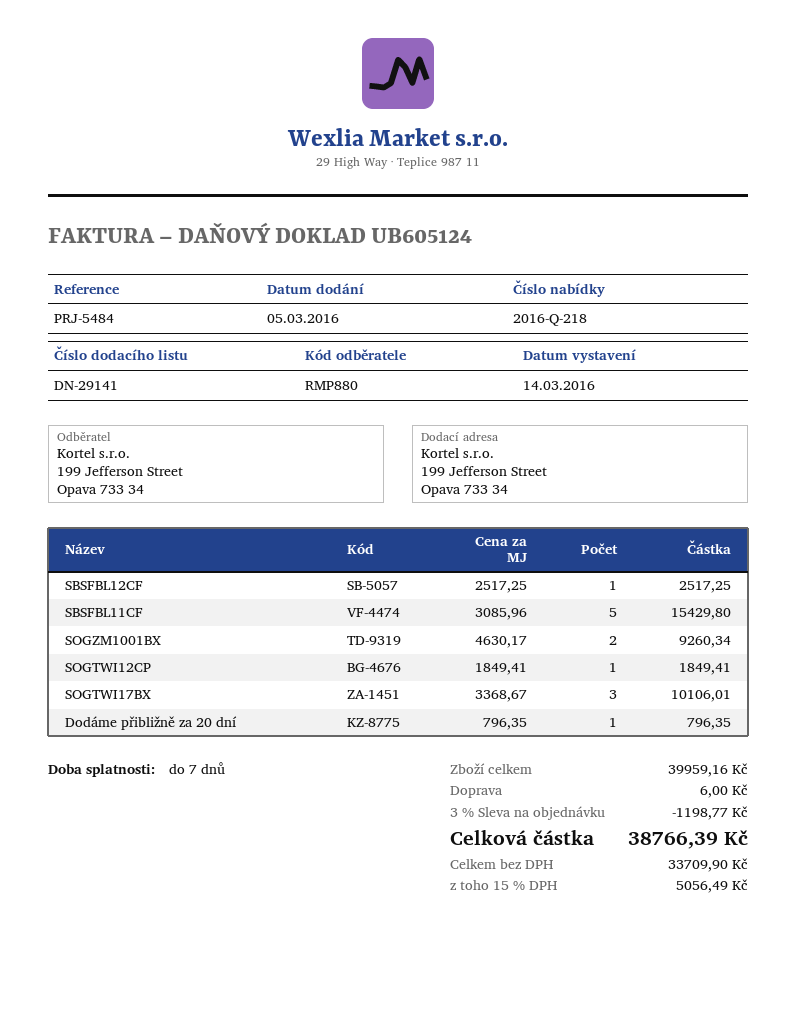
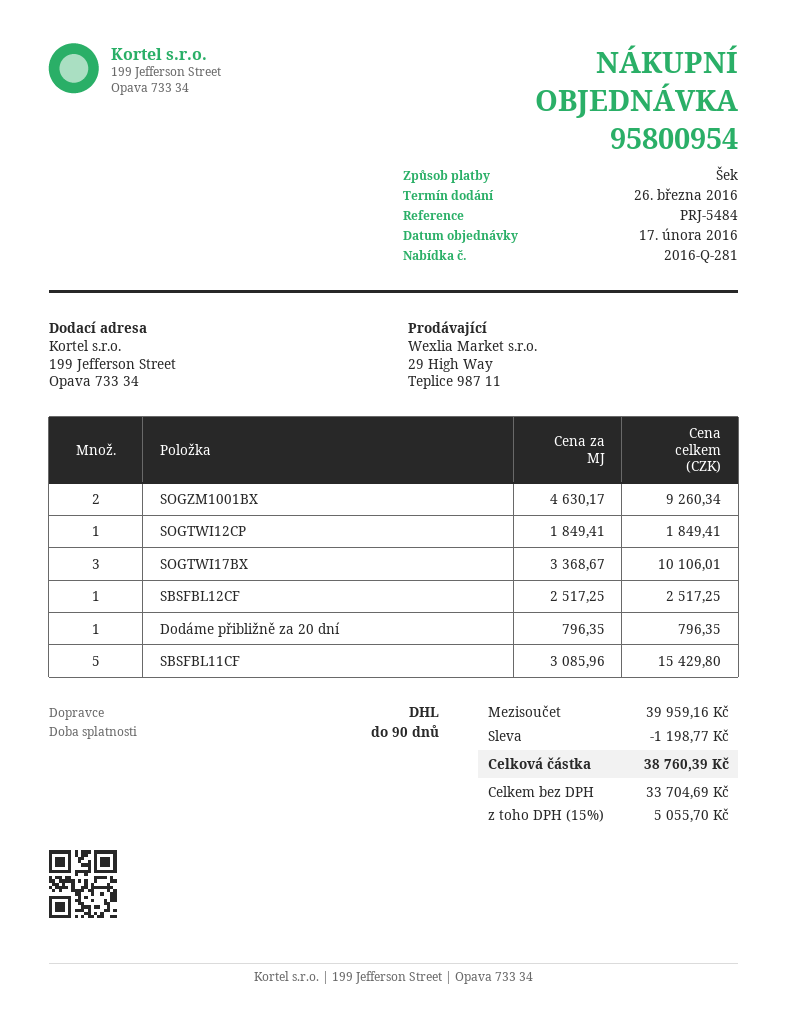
quote number: 2016-Q-218 -> 2016-Q-281
delivery date: 2016-03-05 -> 2016-03-26
payment terms: 7 days -> 90 days
shipping: 6.00 -> none
net: 33709.90 -> 33704.69
tax: 15% = 5056.49 -> 15% = 5055.70
total: 38766.39 -> 38760.39

